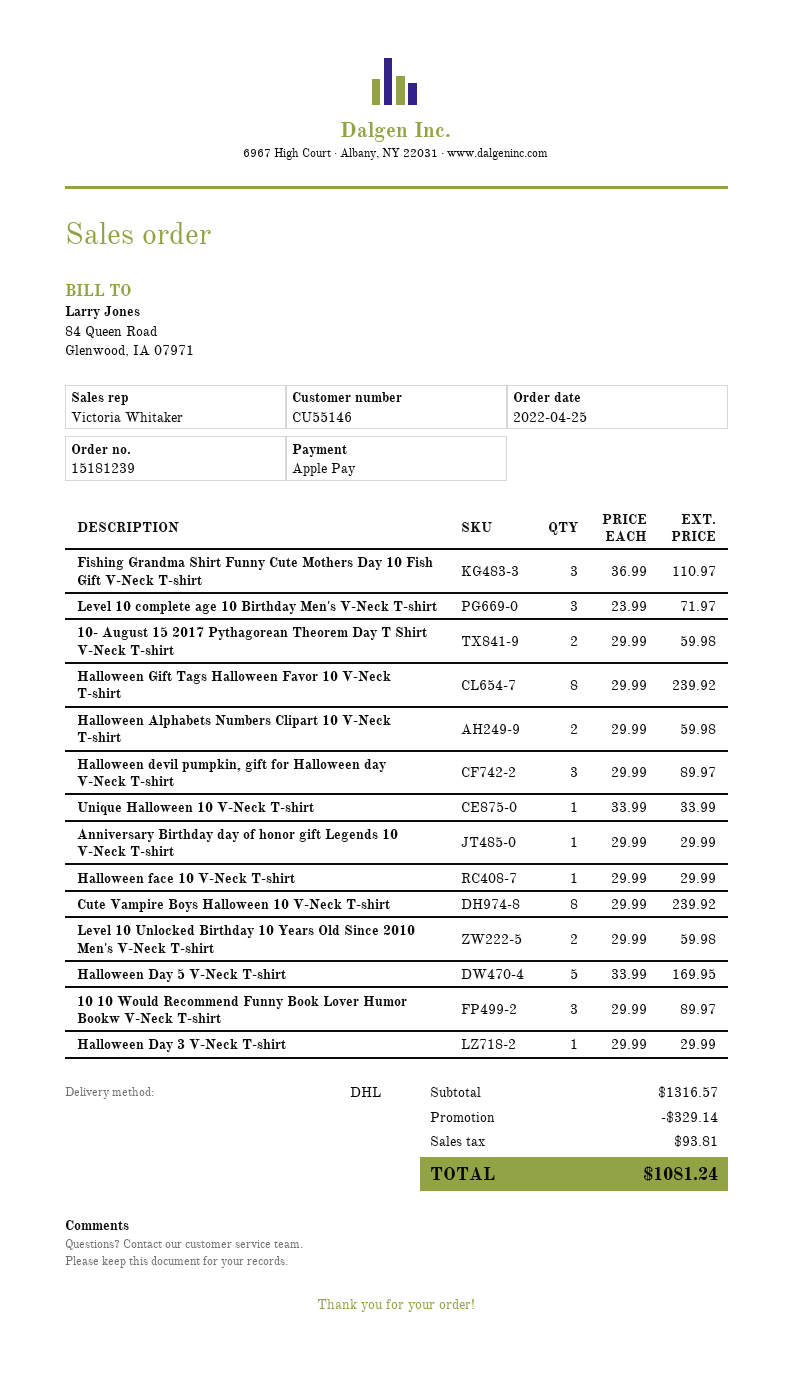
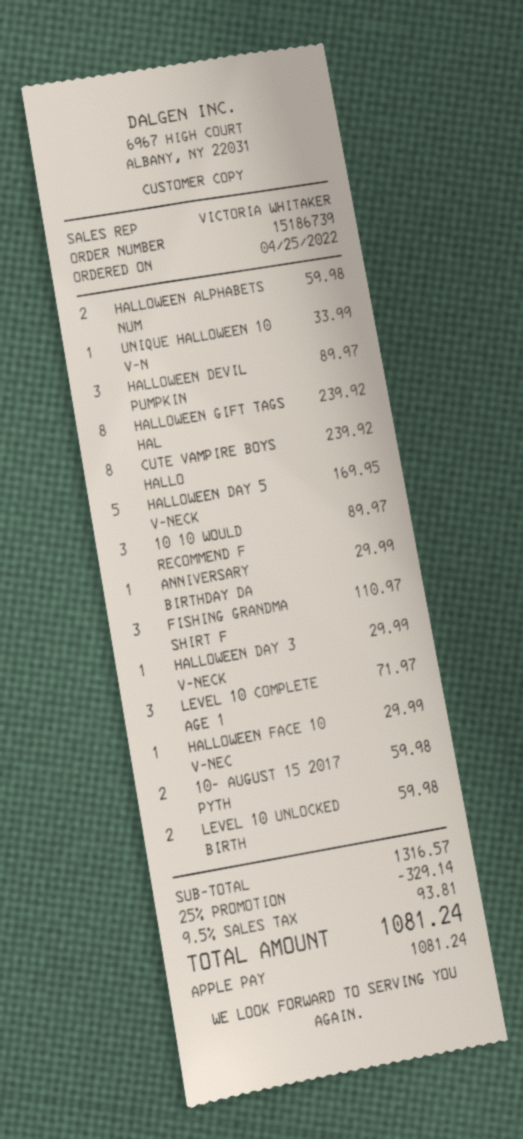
order number: 15181239 -> 15186739

